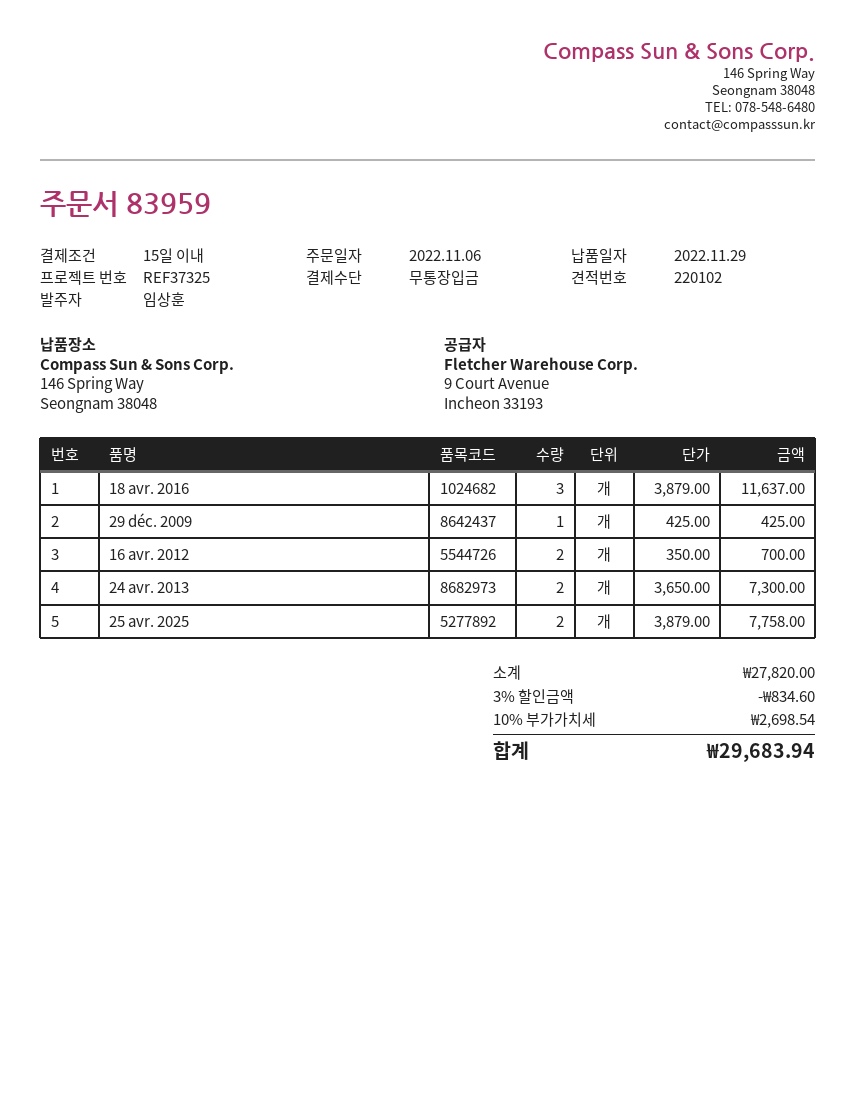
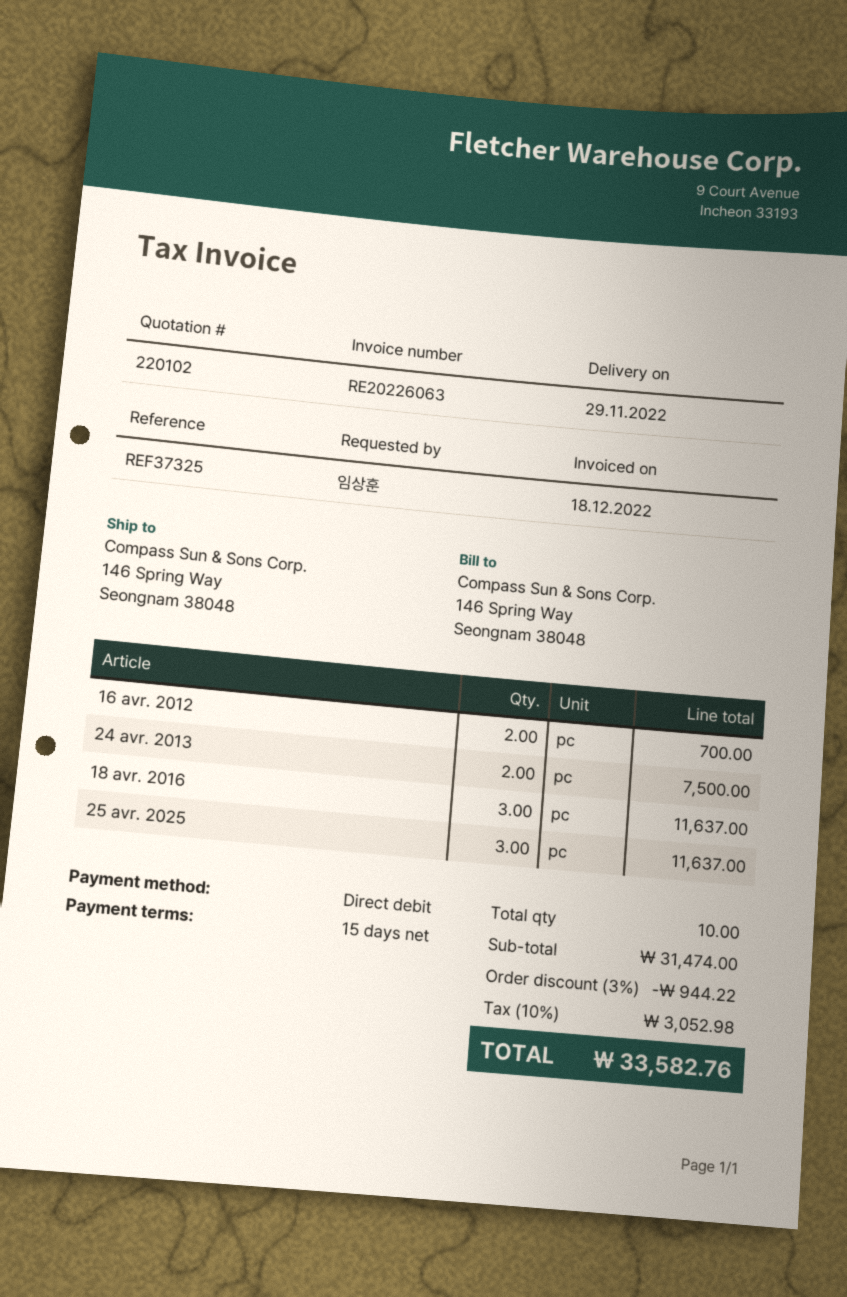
payment method: bank transfer -> direct debit
29 déc. 2009: 1 for 425.00 -> none
24 avr. 2013: 2 for 7300.00 -> 2 for 7500.00
25 avr. 2025: 2 for 7758.00 -> 3 for 11637.00
subtotal: 27820.00 -> 31474.00
discount: 3% = 834.60 -> 3% = 944.22
tax: 10% = 2698.54 -> 10% = 3052.98
total: 29683.94 -> 33582.76

